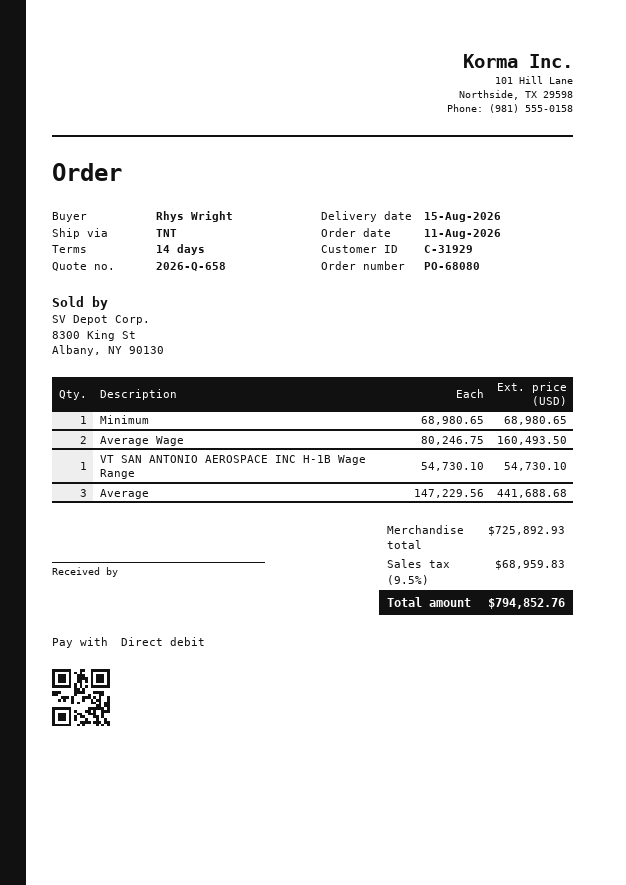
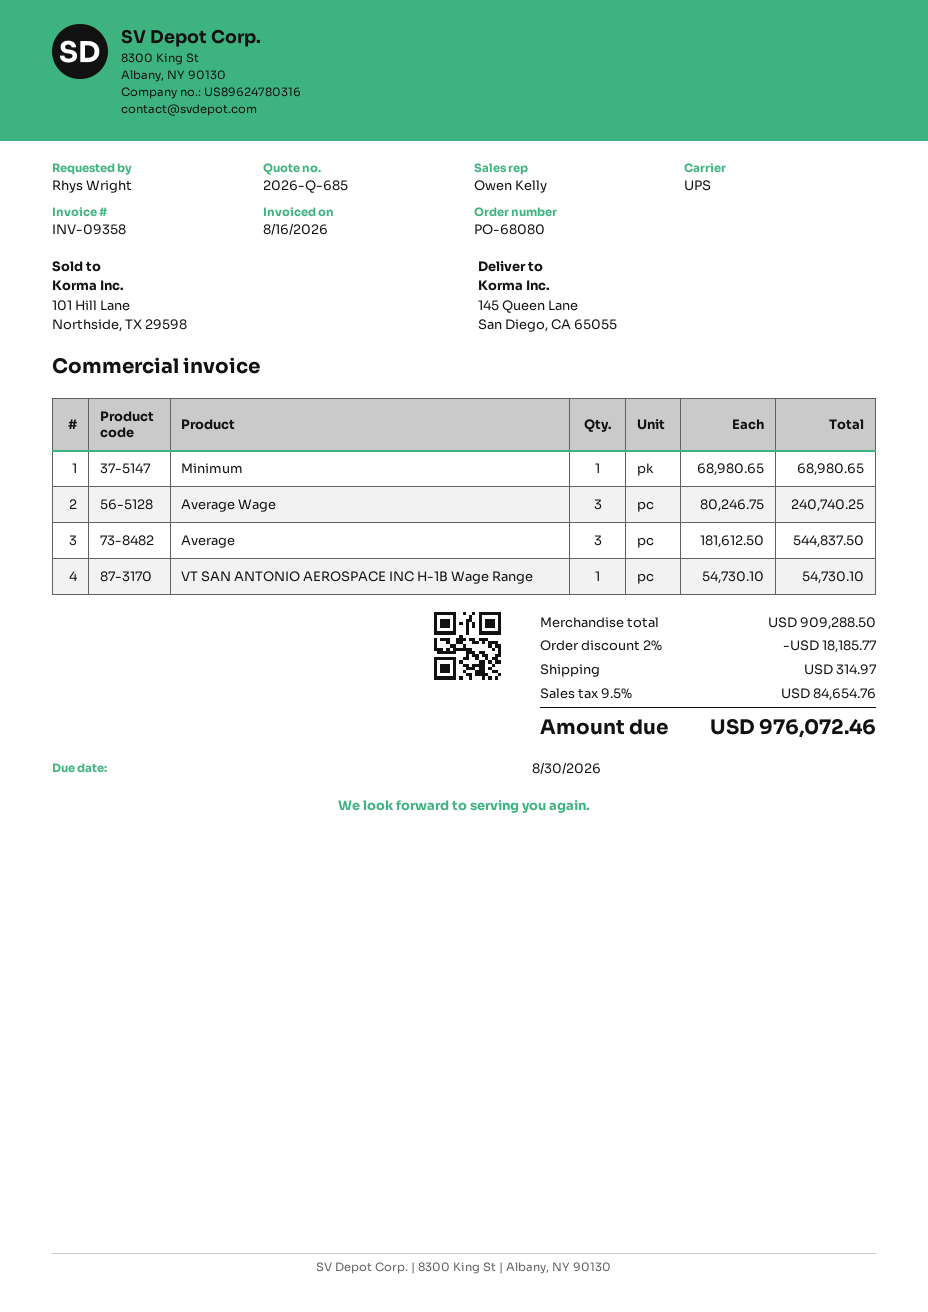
quote number: 2026-Q-658 -> 2026-Q-685
shipping method: TNT -> UPS
Average Wage: 2 x 80246.75 = 160493.50 -> 3 x 80246.75 = 240740.25
Average: 3 x 147229.56 = 441688.68 -> 3 x 181612.50 = 544837.50
subtotal: 725892.93 -> 909288.50
discount: none -> 2% = 18185.77
shipping: none -> 314.97
tax: 9.5% = 68959.83 -> 9.5% = 84654.76
total: 794852.76 -> 976072.46

